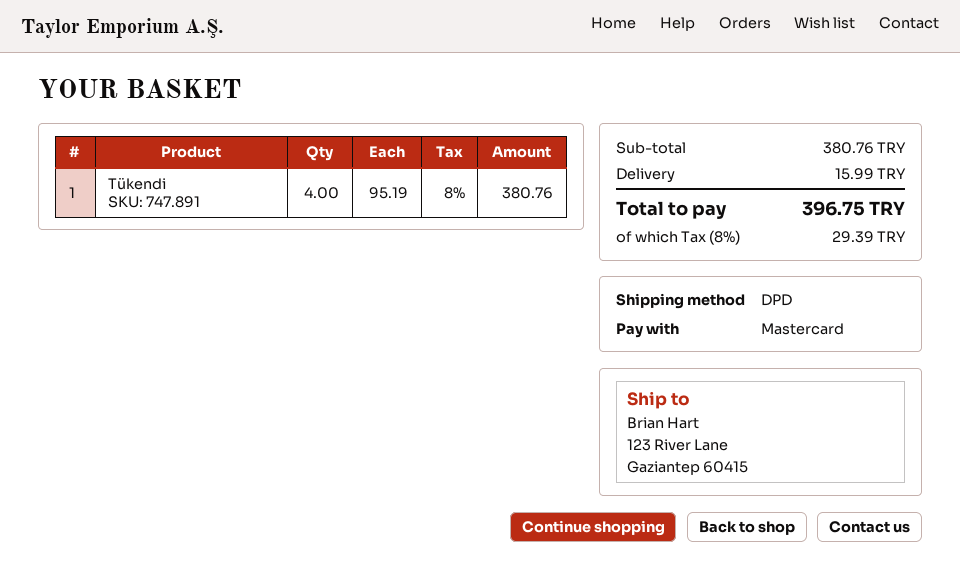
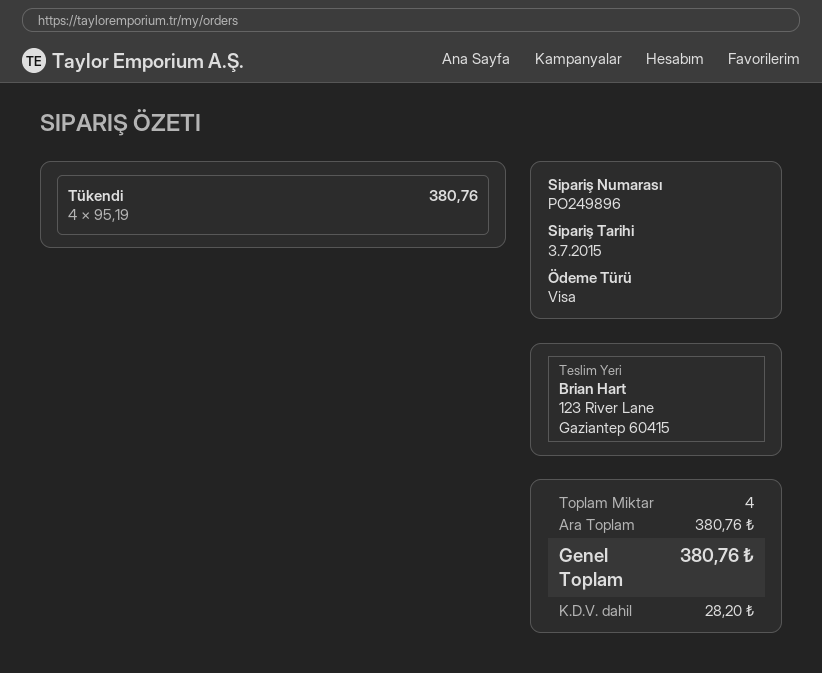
payment method: Mastercard -> Visa
shipping: 15.99 -> none
tax: 29.39 -> 28.20
total: 396.75 -> 380.76

